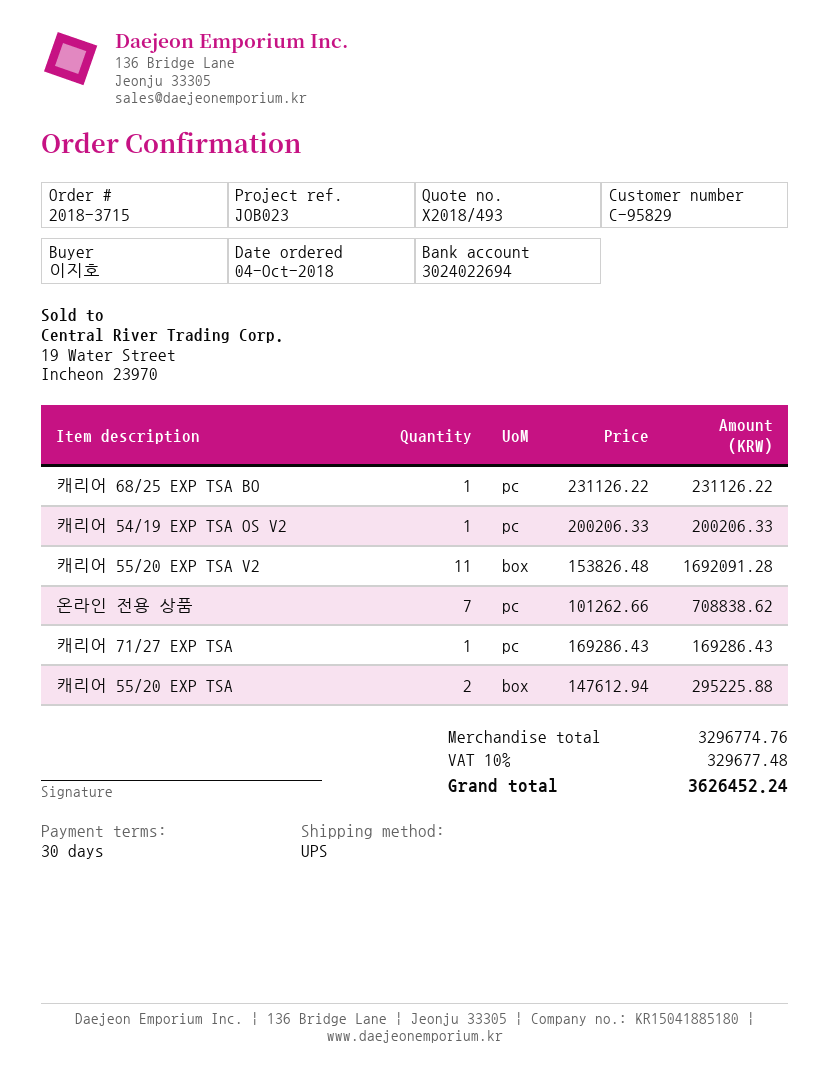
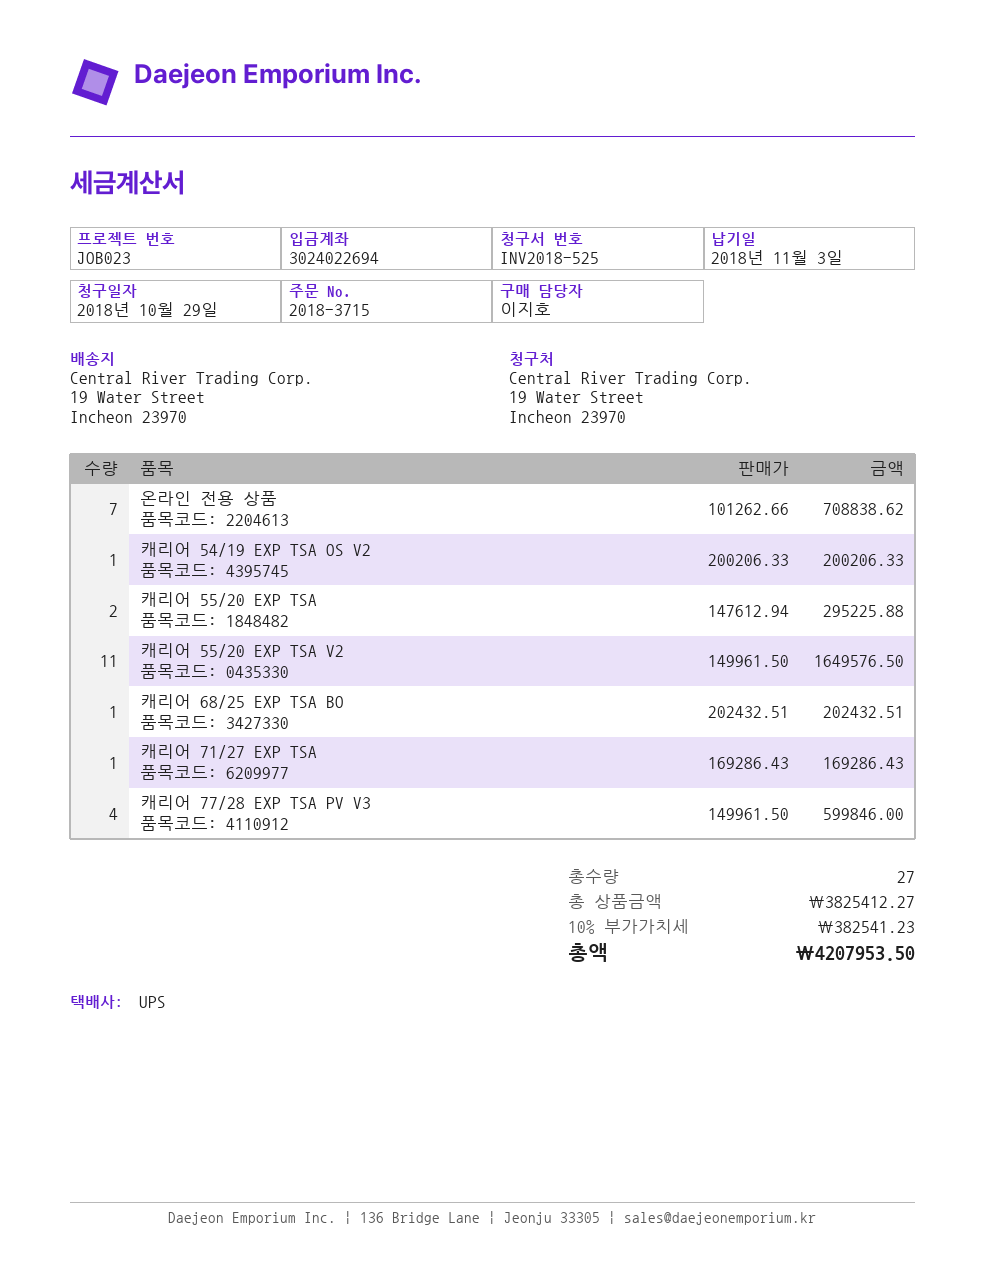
캐리어 68/25 EXP TSA BO: 1 x 231126.22 = 231126.22 -> 1 x 202432.51 = 202432.51
캐리어 55/20 EXP TSA V2: 11 x 153826.48 = 1692091.28 -> 11 x 149961.50 = 1649576.50
캐리어 77/28 EXP TSA PV V3: none -> 4 x 149961.50 = 599846.00
subtotal: 3296774.76 -> 3825412.27
tax: 10% = 329677.48 -> 10% = 382541.23
total: 3626452.24 -> 4207953.50

